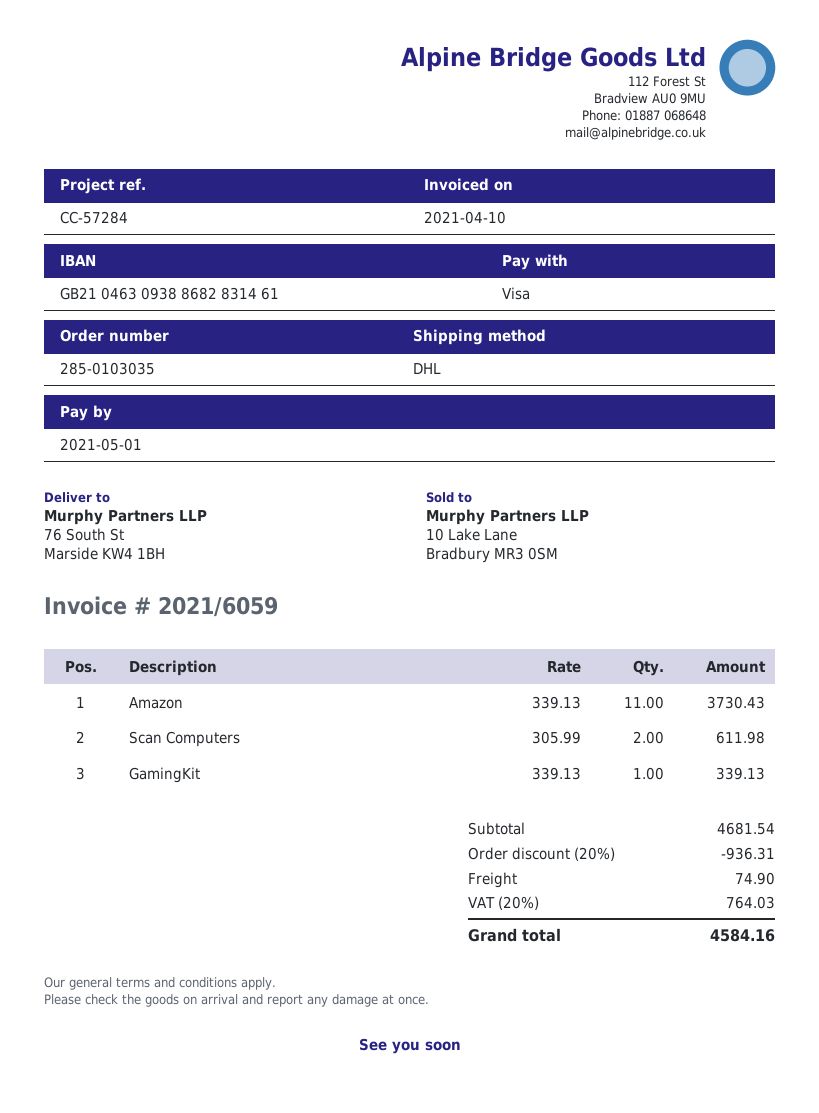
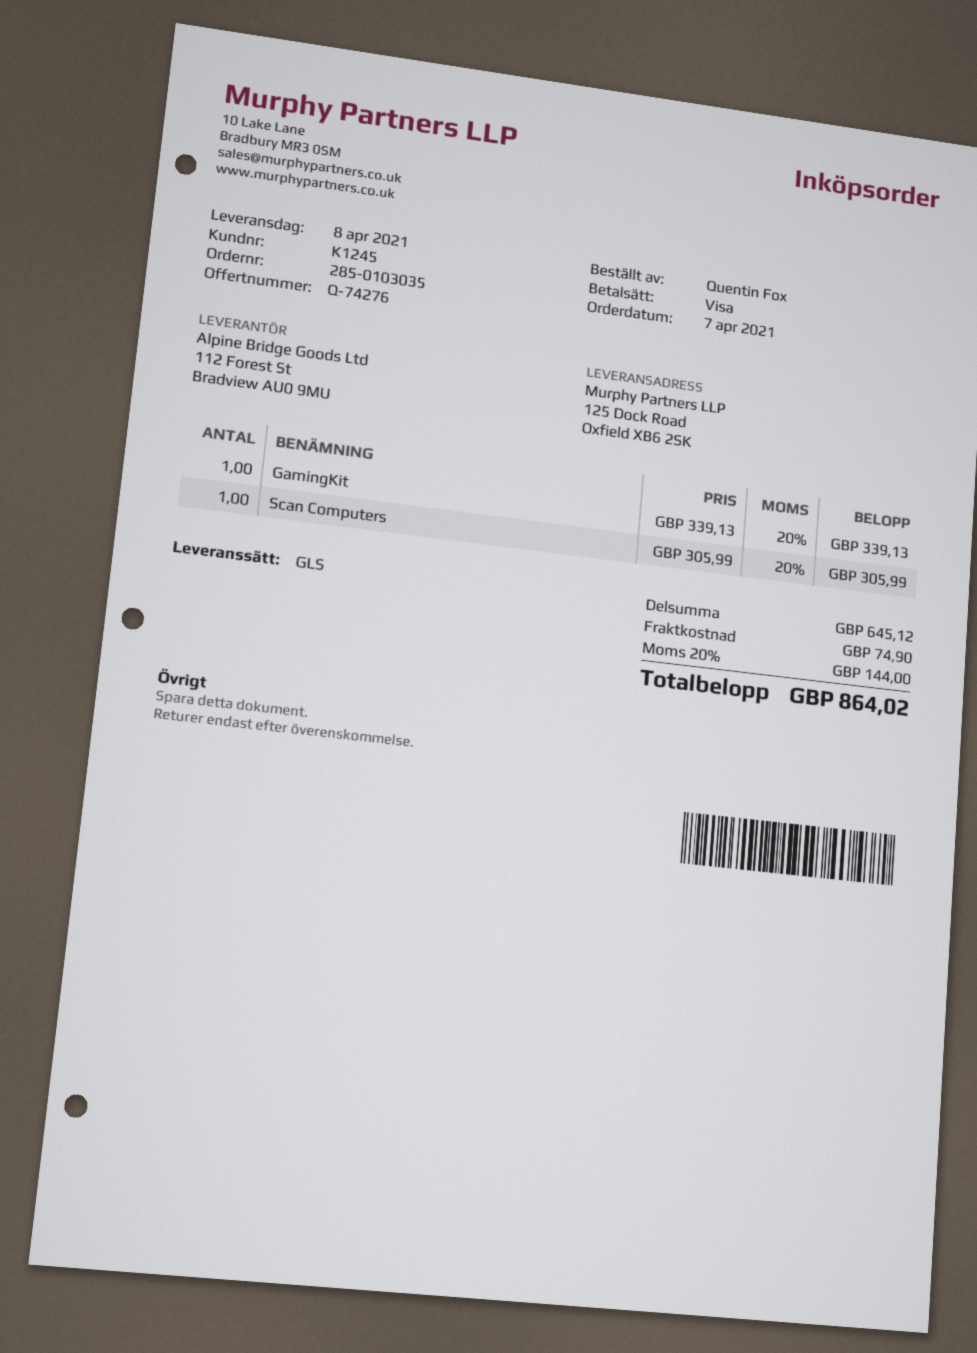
shipping method: DHL -> GLS
ship to: 76 South St, Marside KW4 1BH -> 125 Dock Road, Oxfield XB6 2SK
Amazon: 11 x 339.13 = 3730.43 -> none
Scan Computers: 2 x 305.99 = 611.98 -> 1 x 305.99 = 305.99
subtotal: 4681.54 -> 645.12
discount: 20% = 936.31 -> none
tax: 20% = 764.03 -> 20% = 144.00
total: 4584.16 -> 864.02

